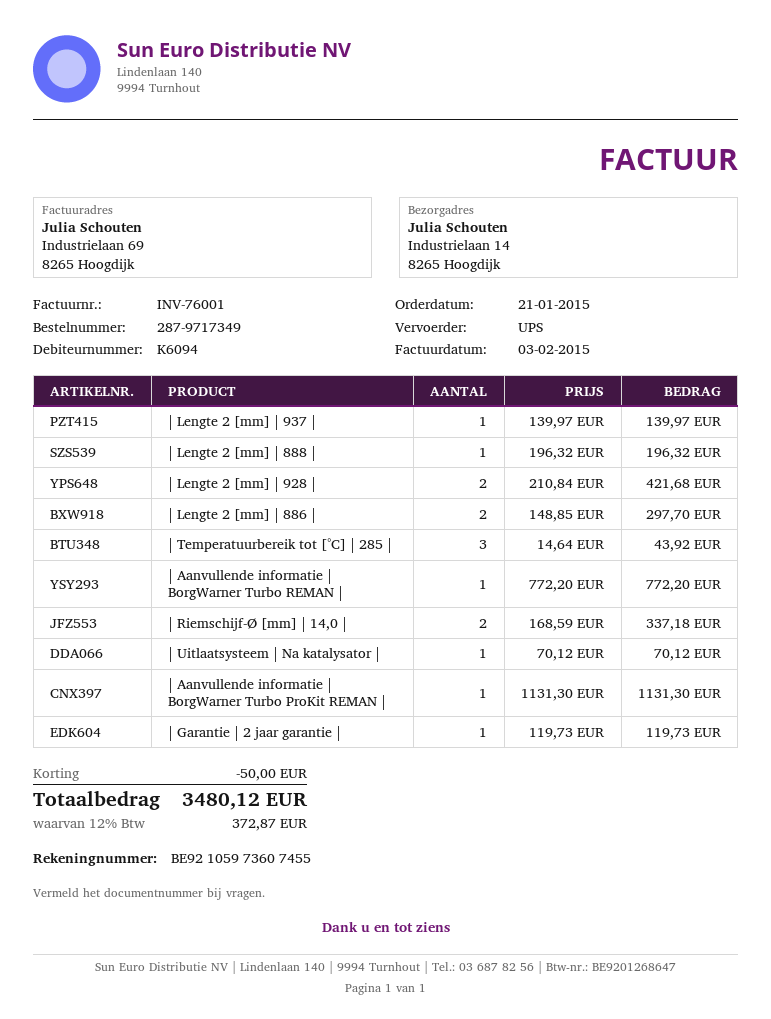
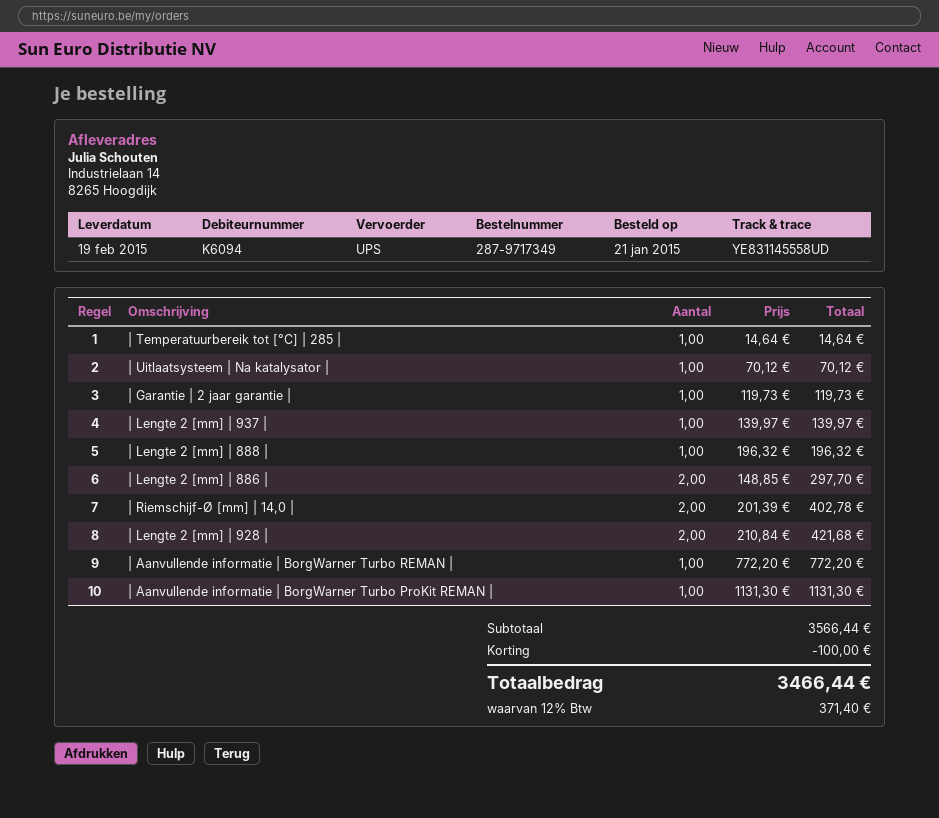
| Temperatuurbereik tot [°C] | 285 |: 3 x 14.64 = 43.92 -> 1 x 14.64 = 14.64
| Riemschijf-Ø [mm] | 14,0 |: 2 x 168.59 = 337.18 -> 2 x 201.39 = 402.78
discount: 50.00 -> 100.00
tax: 12% = 372.87 -> 12% = 371.40
total: 3480.12 -> 3466.44

